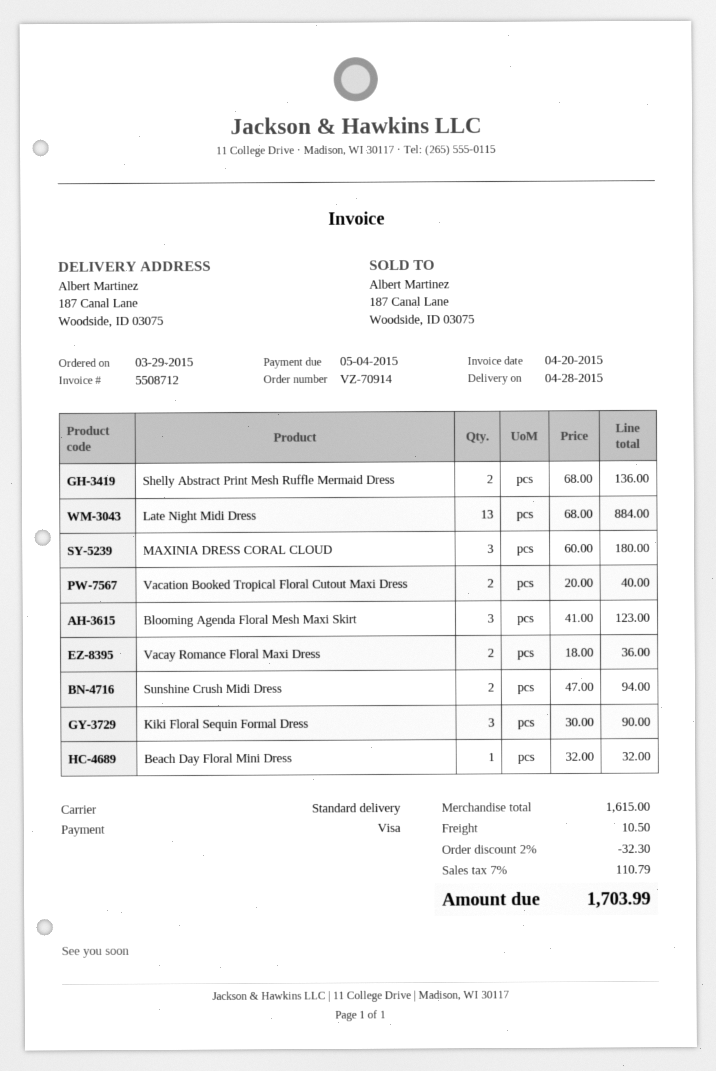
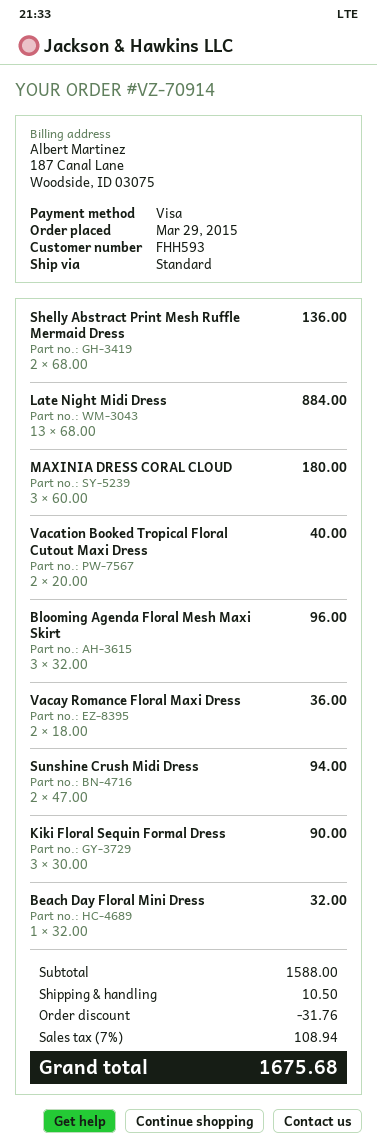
Blooming Agenda Floral Mesh Maxi Skirt: 3 x 41.00 = 123.00 -> 3 x 32.00 = 96.00
subtotal: 1615.00 -> 1588.00
discount: 32.30 -> 31.76
tax: 7% = 110.79 -> 7% = 108.94
total: 1703.99 -> 1675.68

